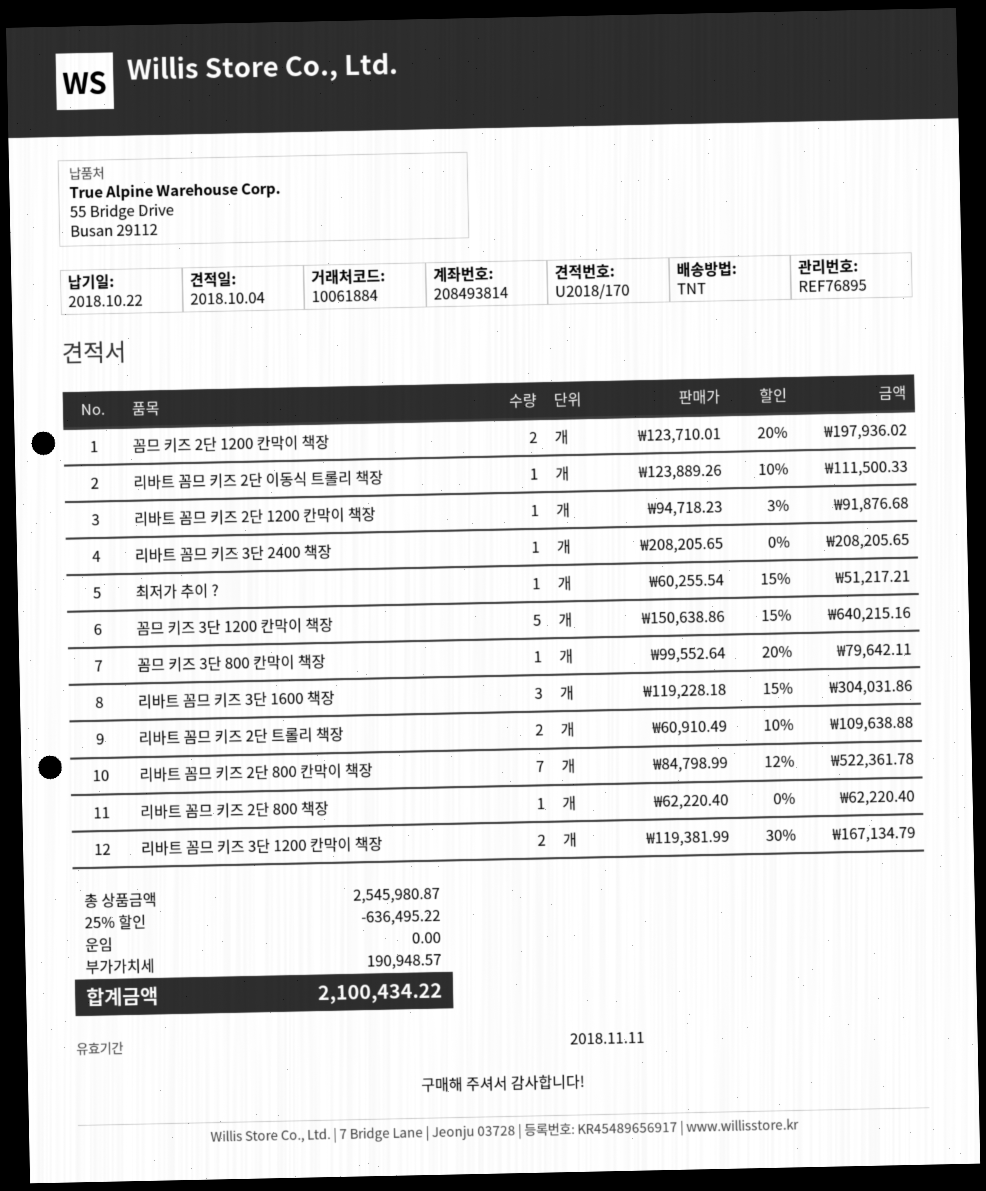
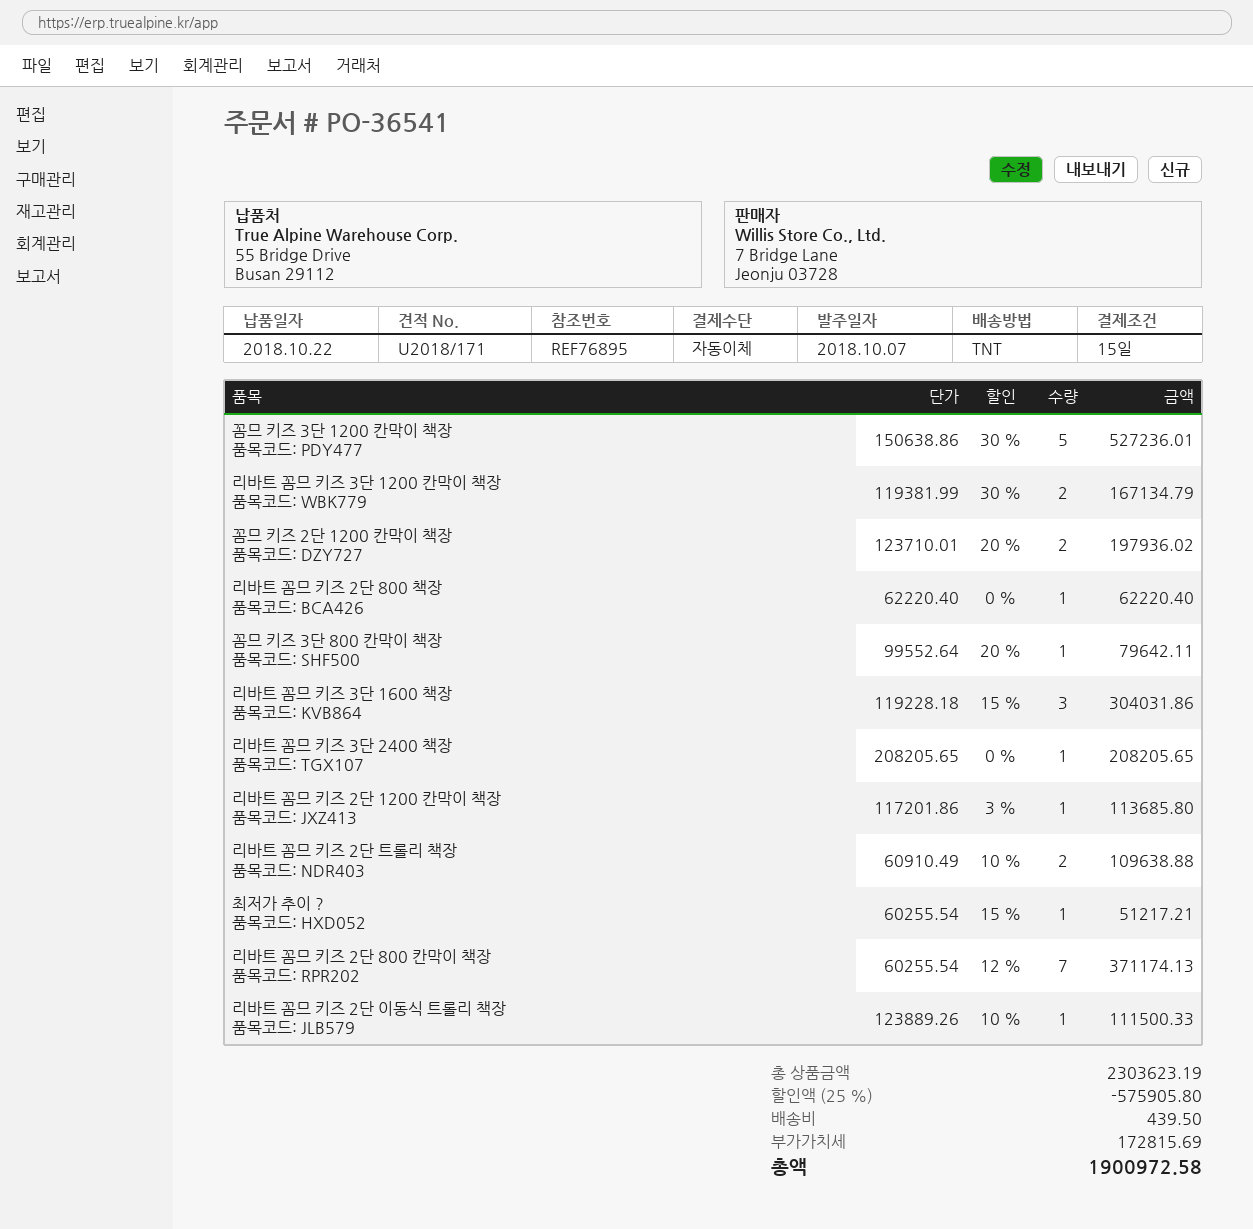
quote number: U2018/170 -> U2018/171
리바트 꼼므 키즈 2단 1200 칸막이 책장: 1 x 94718.23 - 3% = 91876.68 -> 1 x 117201.86 - 3% = 113685.80
꼼므 키즈 3단 1200 칸막이 책장: 5 x 150638.86 - 15% = 640215.16 -> 5 x 150638.86 - 30% = 527236.01
리바트 꼼므 키즈 2단 800 칸막이 책장: 7 x 84798.99 - 12% = 522361.78 -> 7 x 60255.54 - 12% = 371174.13
subtotal: 2545980.87 -> 2303623.19
discount: 25% = 636495.22 -> 25% = 575905.80
shipping: 0.00 -> 439.50
tax: 190948.57 -> 172815.69
total: 2100434.22 -> 1900972.58

